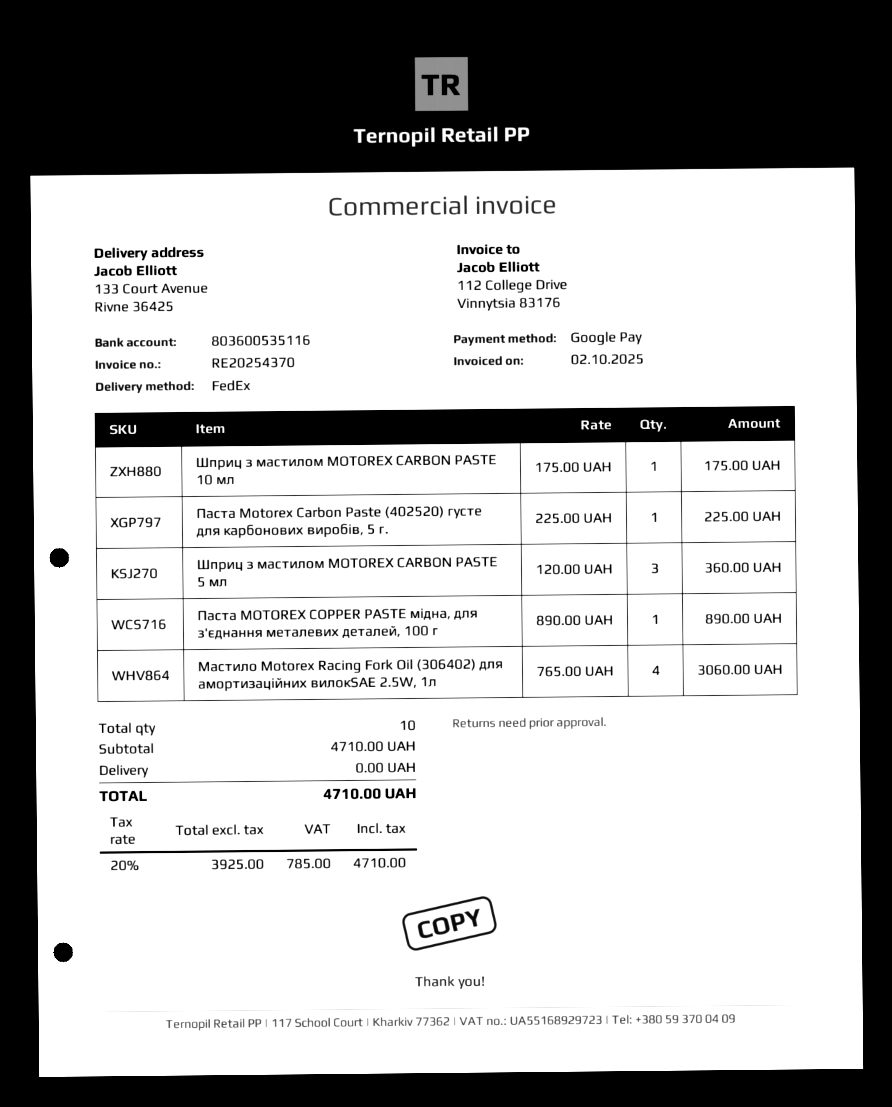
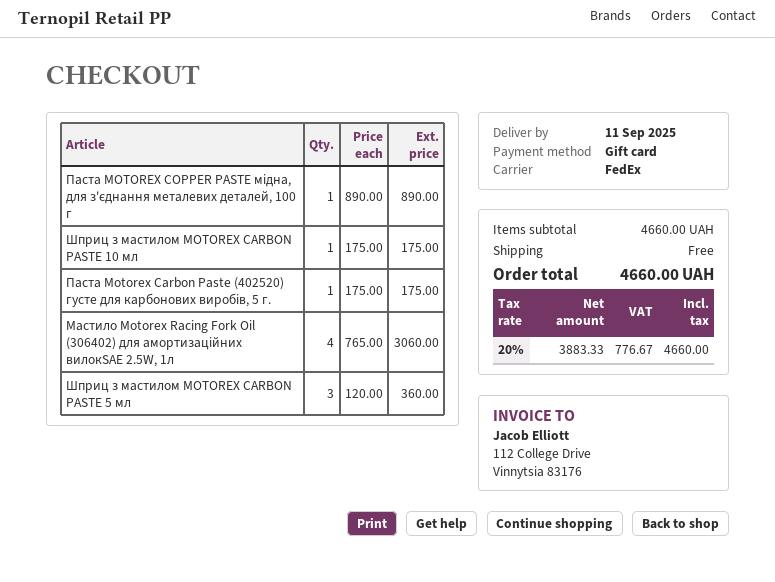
payment method: Google Pay -> gift card
Паста Motorex Carbon Paste (402520) густе для карбонових виробів, 5 г.: 1 x 225.00 = 225.00 -> 1 x 175.00 = 175.00
subtotal: 4710.00 -> 4660.00
net: 3925.00 -> 3883.33
tax: 20% = 785.00 -> 20% = 776.67
total: 4710.00 -> 4660.00

